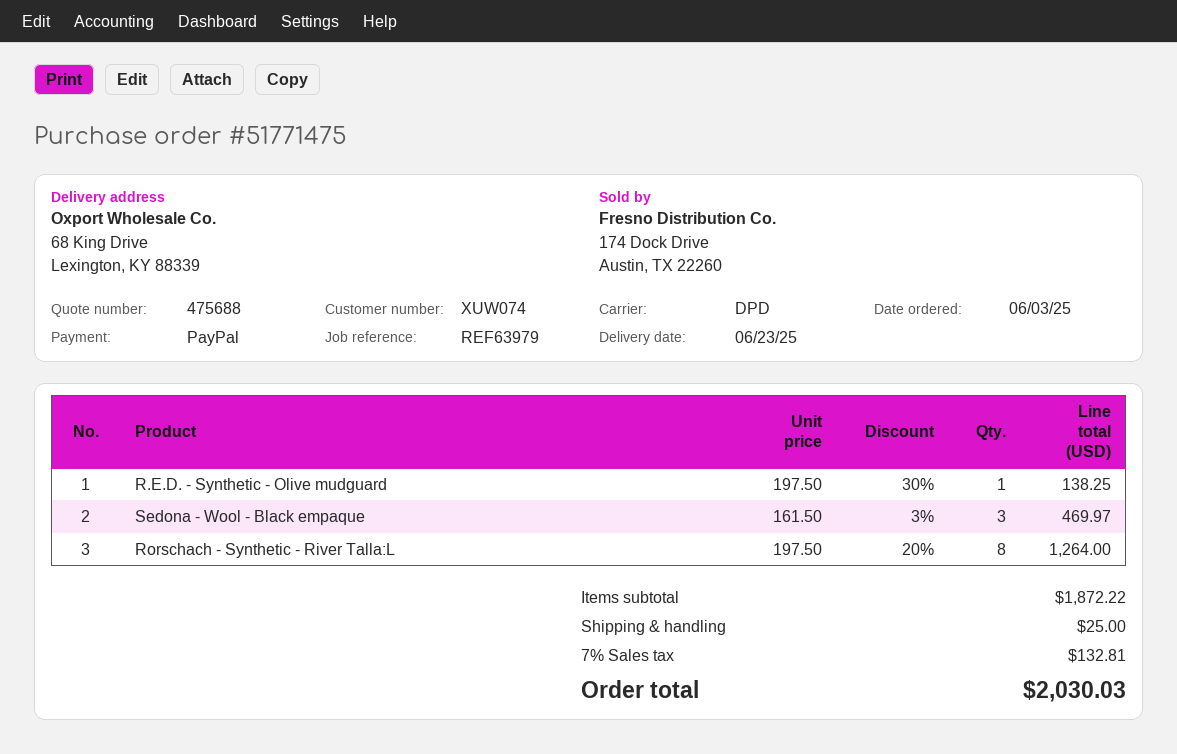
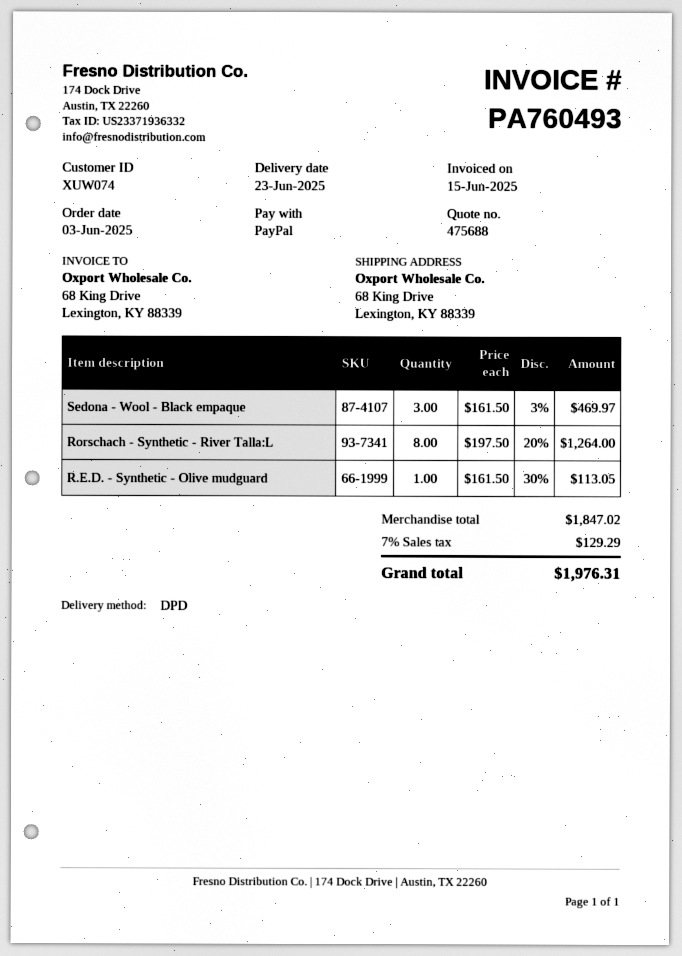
R.E.D. - Synthetic - Olive mudguard: 1 x 197.50 - 30% = 138.25 -> 1 x 161.50 - 30% = 113.05
subtotal: 1872.22 -> 1847.02
shipping: 25.00 -> none
tax: 7% = 132.81 -> 7% = 129.29
total: 2030.03 -> 1976.31

